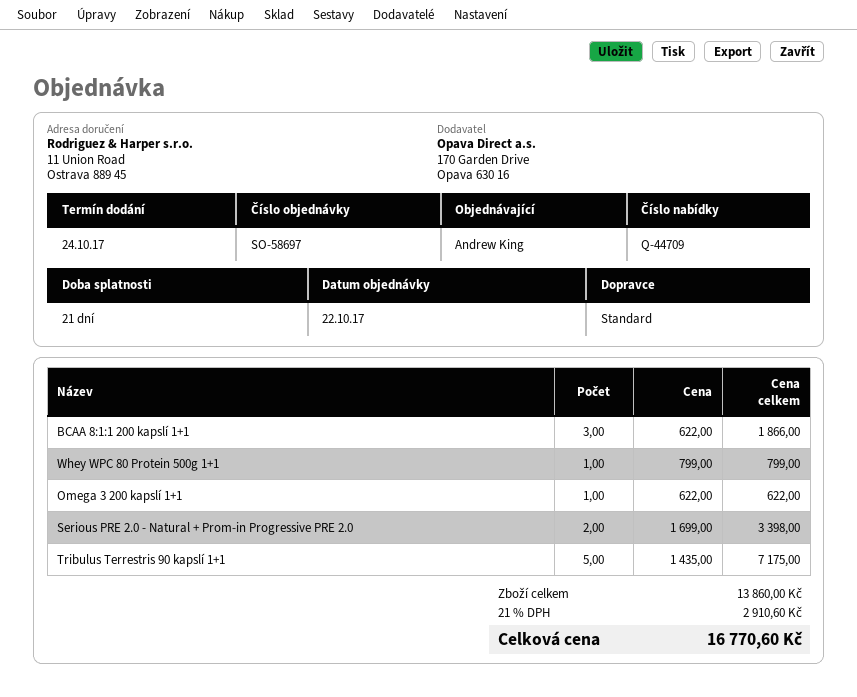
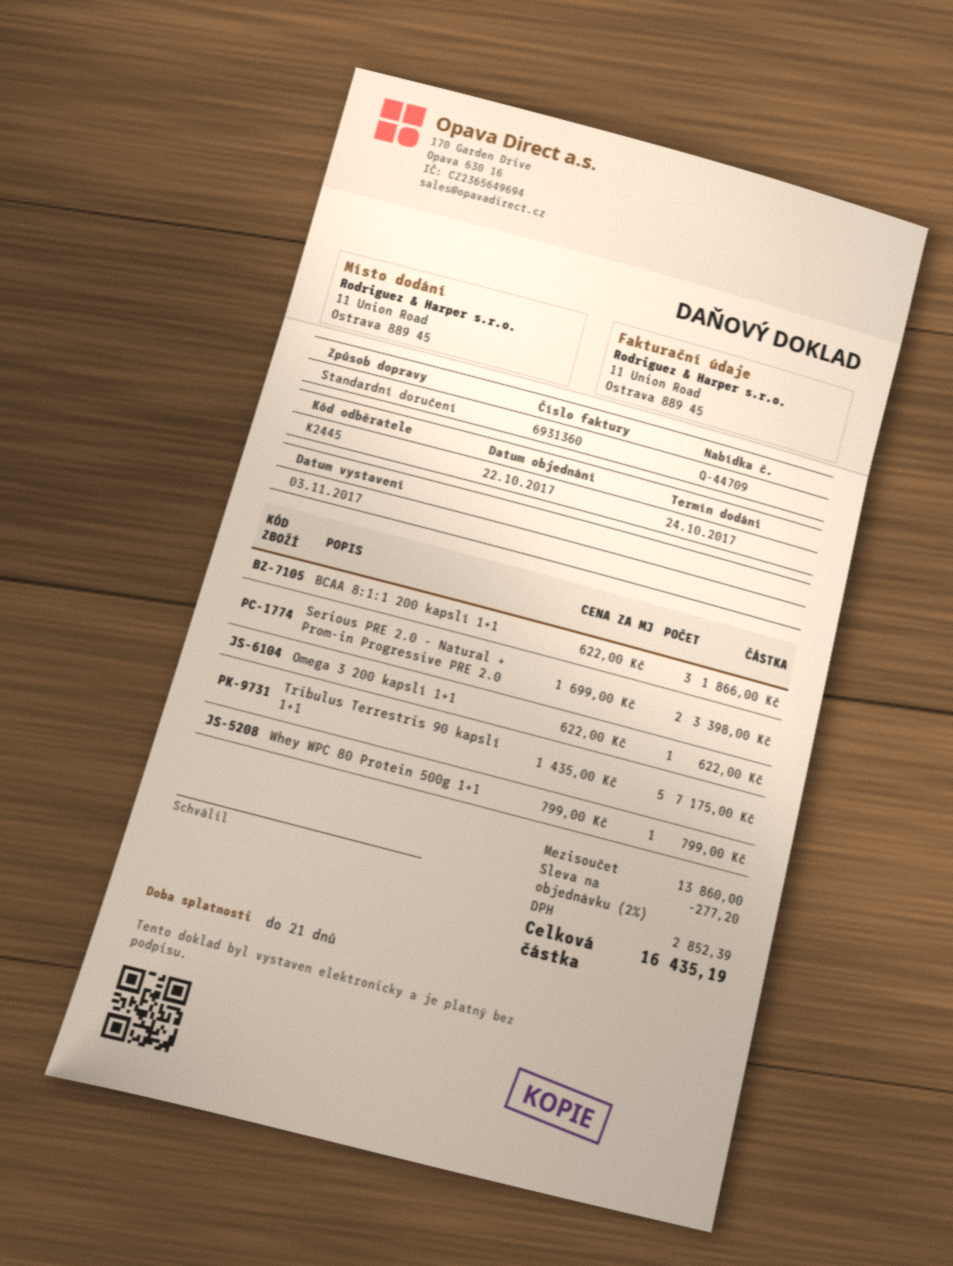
discount: none -> 2% = 277.20
tax: 2910.60 -> 2852.39
total: 16770.60 -> 16435.19

